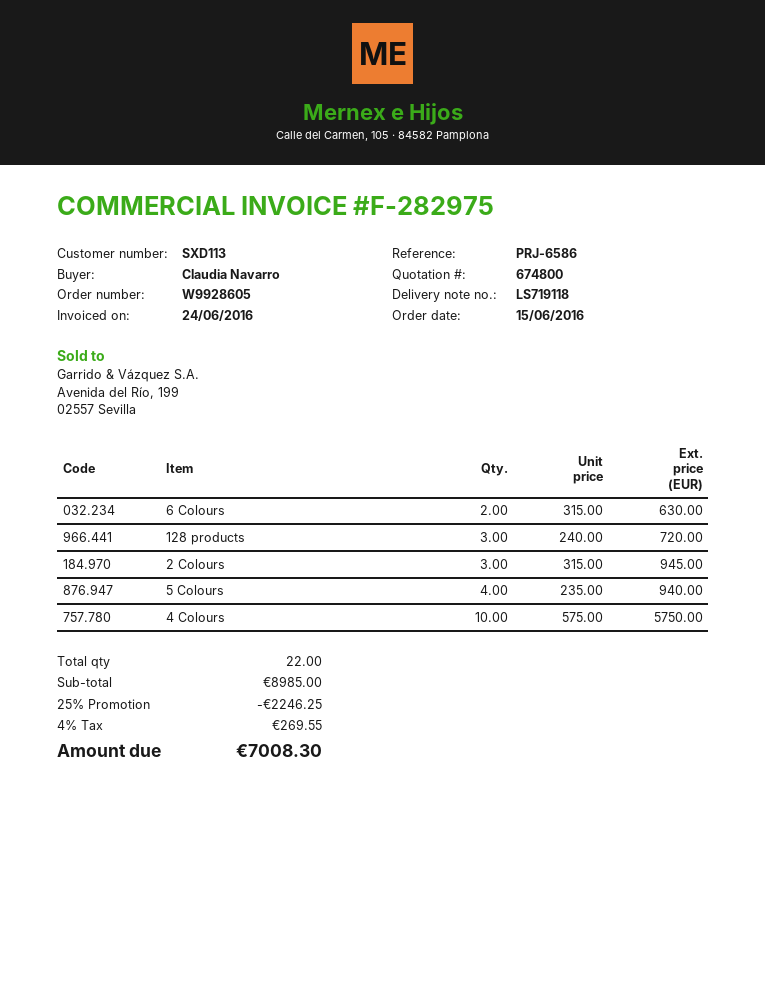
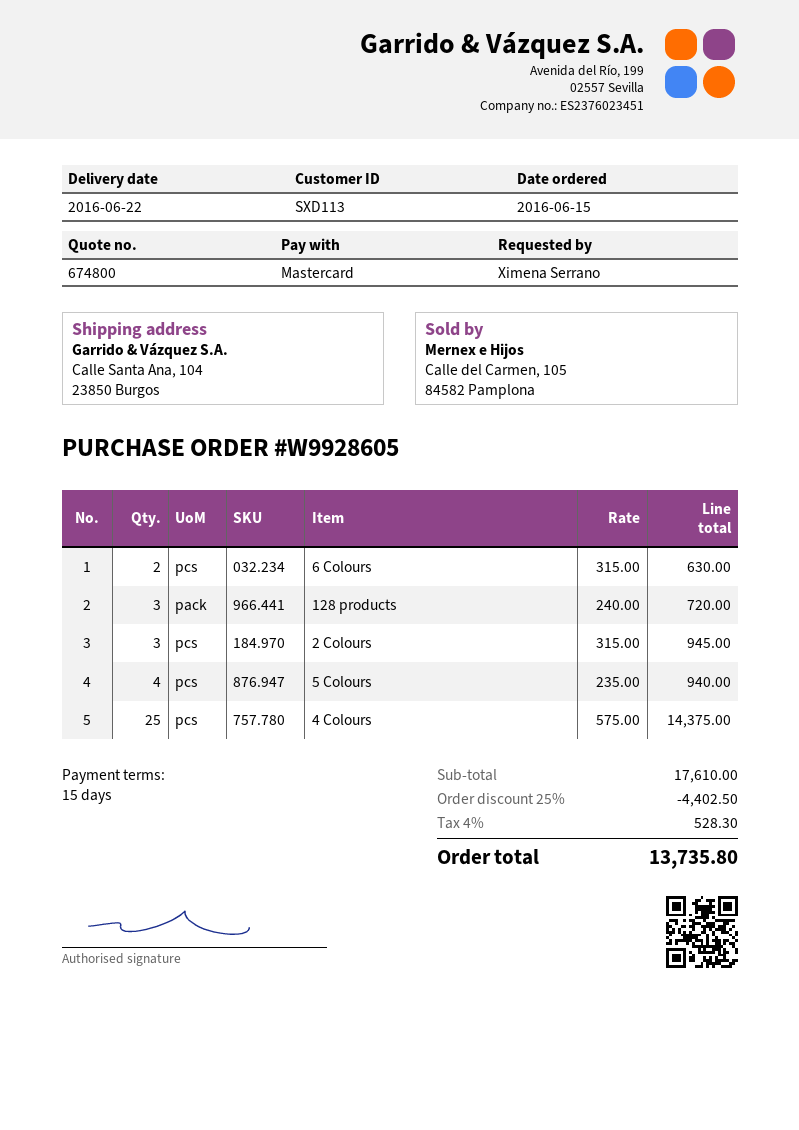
ordered by: Claudia Navarro -> Ximena Serrano
4 Colours: 10 x 575.00 = 5750.00 -> 25 x 575.00 = 14375.00
subtotal: 8985.00 -> 17610.00
discount: 25% = 2246.25 -> 25% = 4402.50
tax: 4% = 269.55 -> 4% = 528.30
total: 7008.30 -> 13735.80

